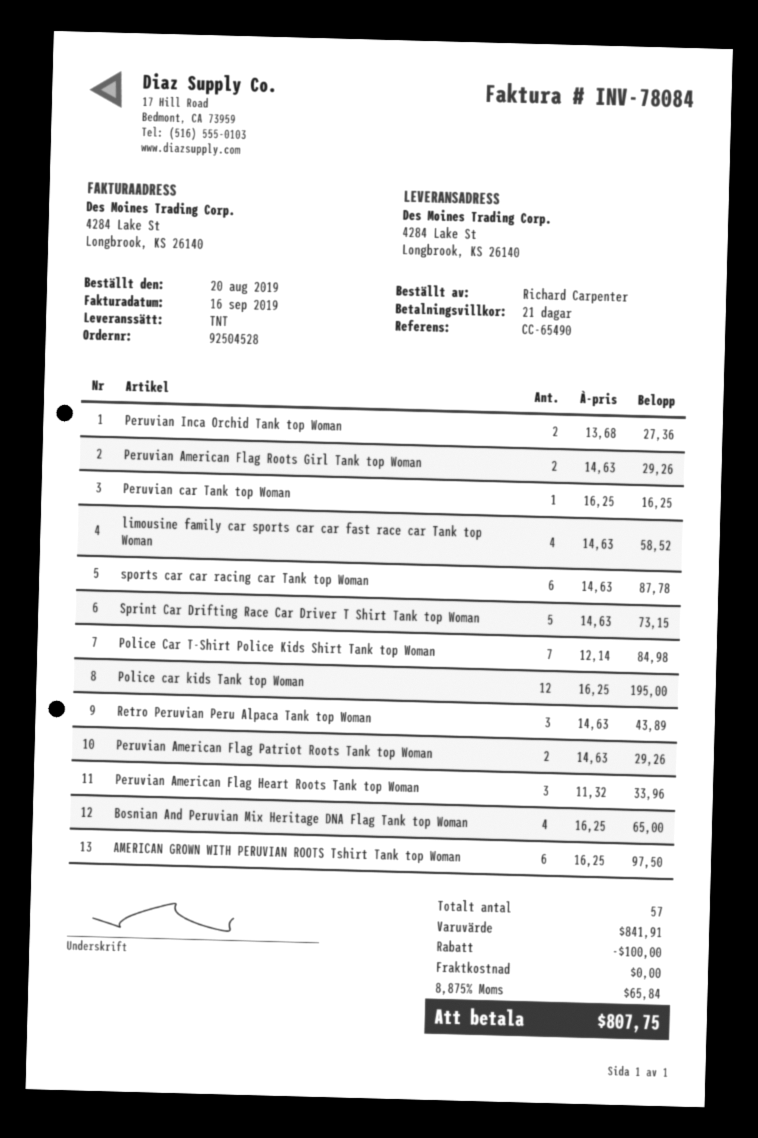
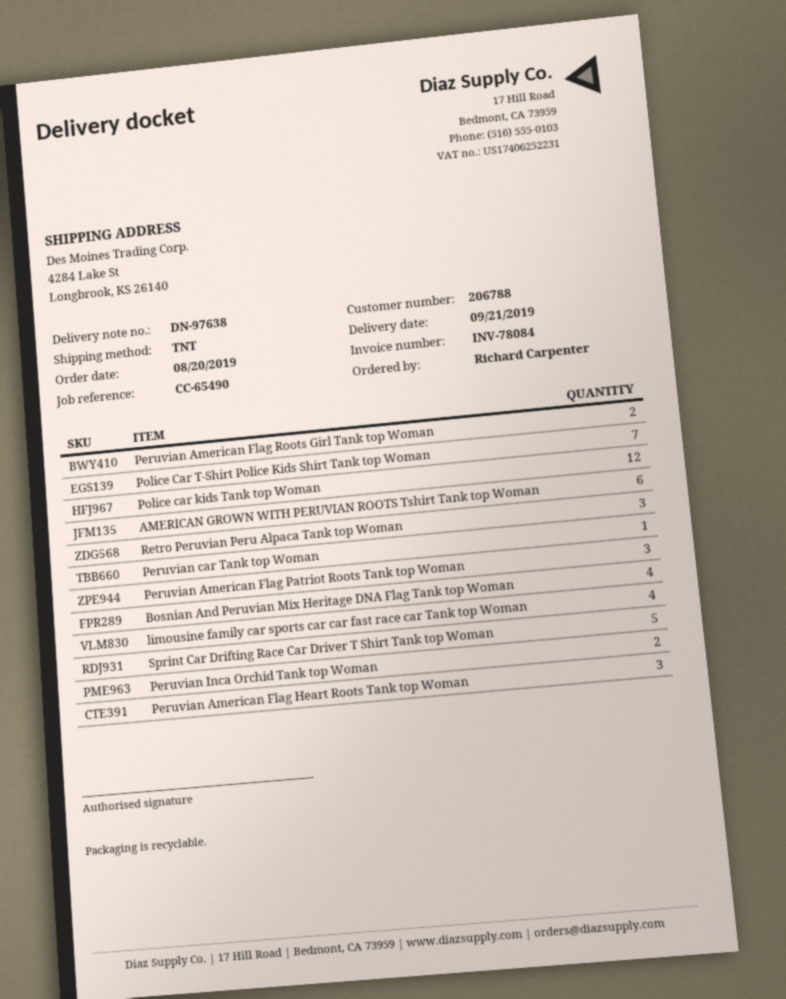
sports car car racing car Tank top Woman: 6 -> none
Peruvian American Flag Patriot Roots Tank top Woman: 2 -> 3

